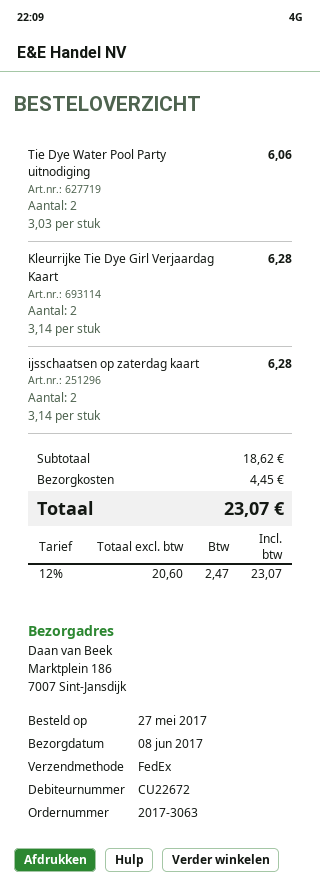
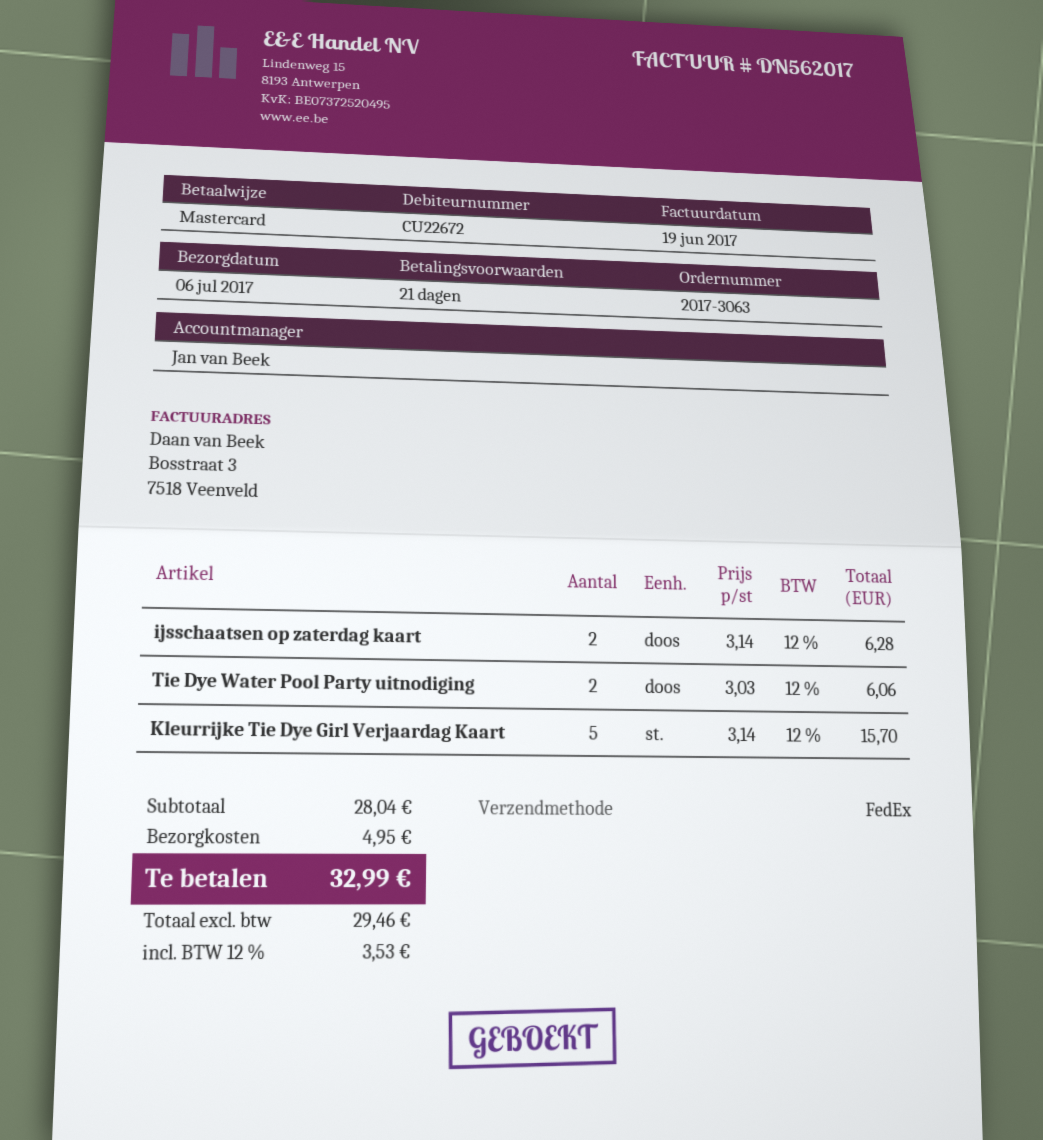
delivery date: 2017-06-08 -> 2017-07-06
Kleurrijke Tie Dye Girl Verjaardag Kaart: 2 x 3.14 = 6.28 -> 5 x 3.14 = 15.70
subtotal: 18.62 -> 28.04
shipping: 4.45 -> 4.95
net: 20.60 -> 29.46
tax: 12% = 2.47 -> 12% = 3.53
total: 23.07 -> 32.99

